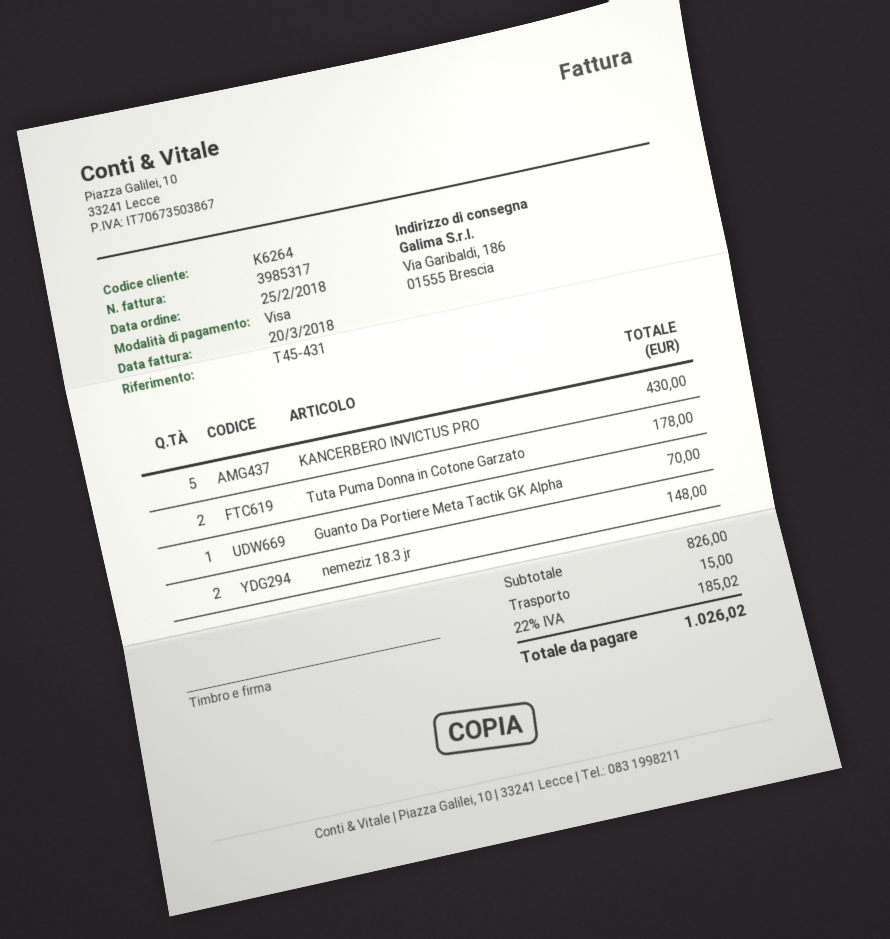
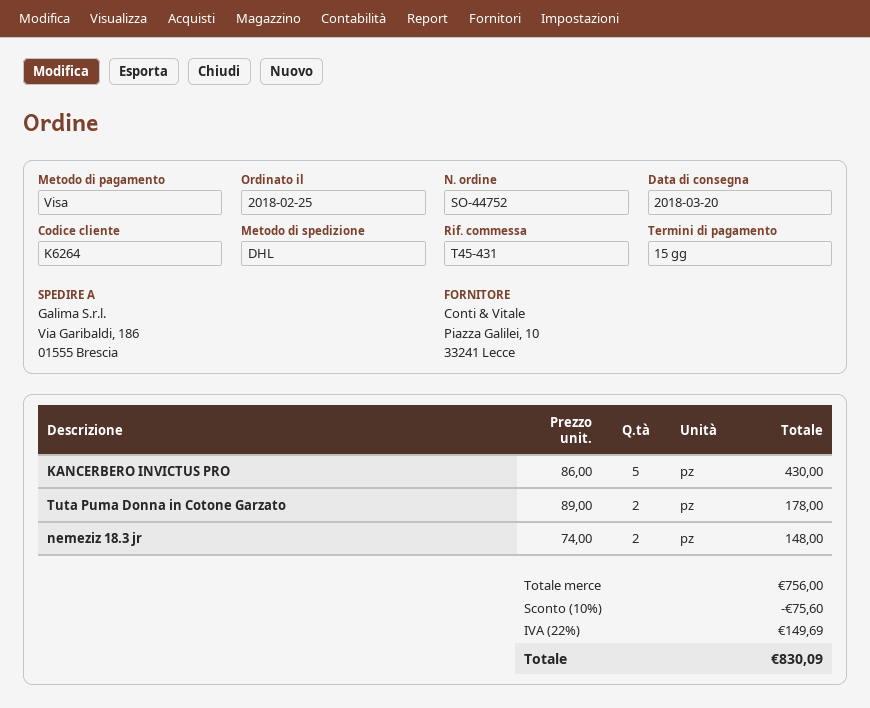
Guanto Da Portiere Meta Tactik GK Alpha: 1 for 70.00 -> none
subtotal: 826.00 -> 756.00
discount: none -> 10% = 75.60
shipping: 15.00 -> none
tax: 22% = 185.02 -> 22% = 149.69
total: 1026.02 -> 830.09

